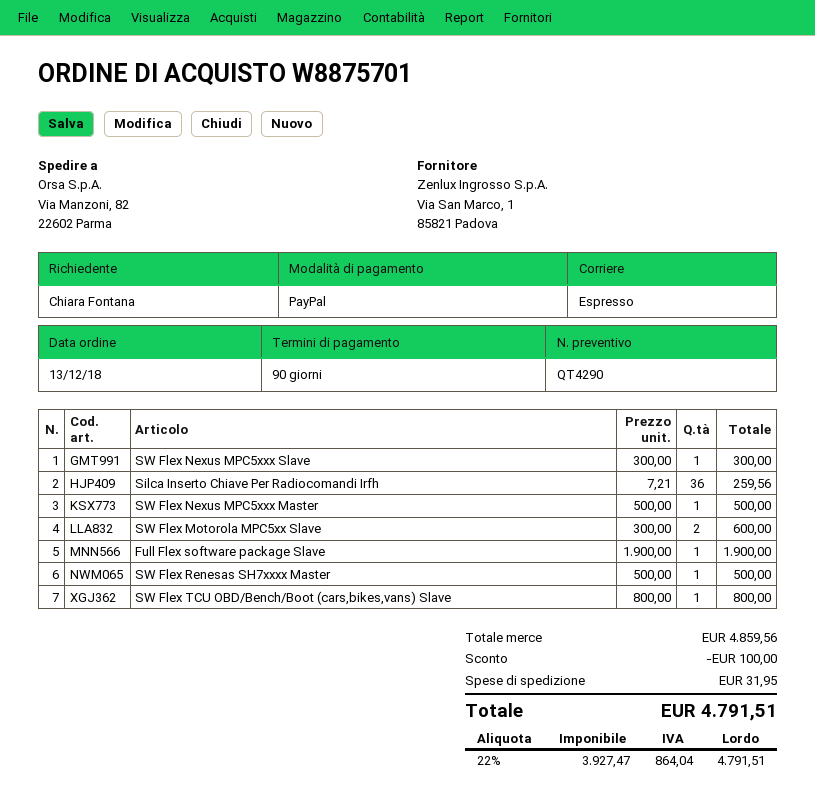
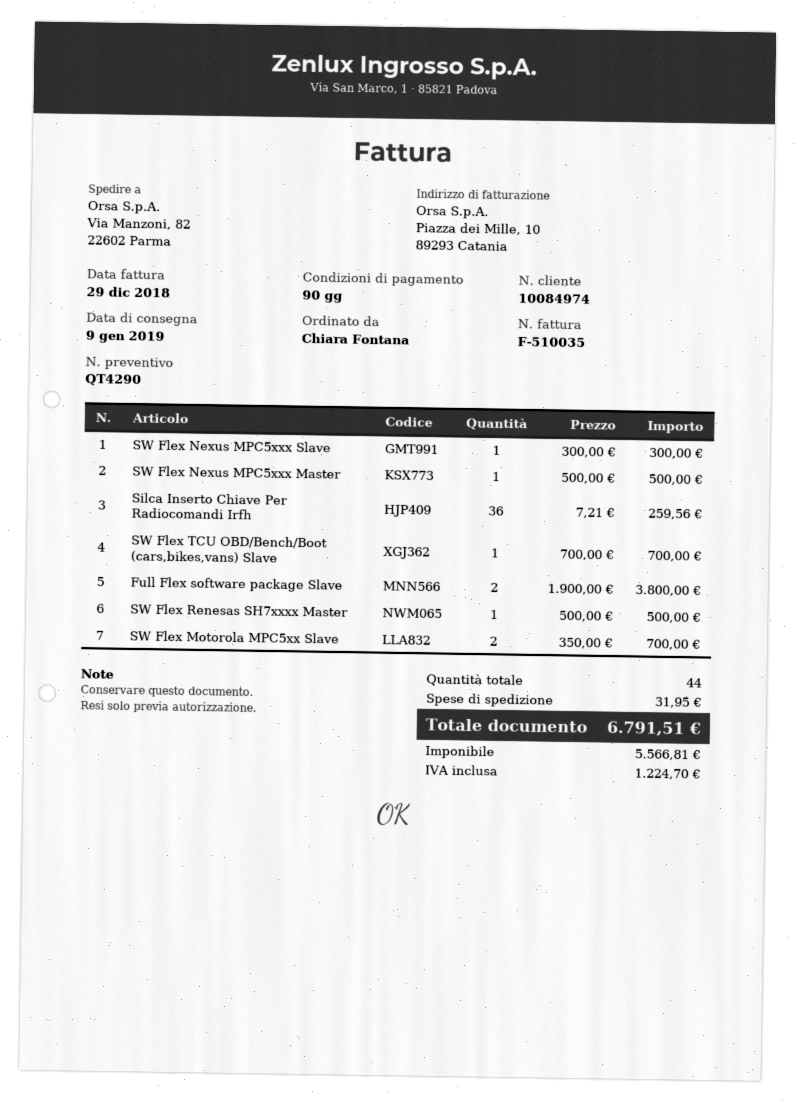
SW Flex Motorola MPC5xx Slave: 2 x 300.00 = 600.00 -> 2 x 350.00 = 700.00
Full Flex software package Slave: 1 x 1900.00 = 1900.00 -> 2 x 1900.00 = 3800.00
SW Flex TCU OBD/Bench/Boot (cars,bikes,vans) Slave: 1 x 800.00 = 800.00 -> 1 x 700.00 = 700.00
discount: 100.00 -> none
net: 3927.47 -> 5566.81
tax: 864.04 -> 1224.70
total: 4791.51 -> 6791.51

